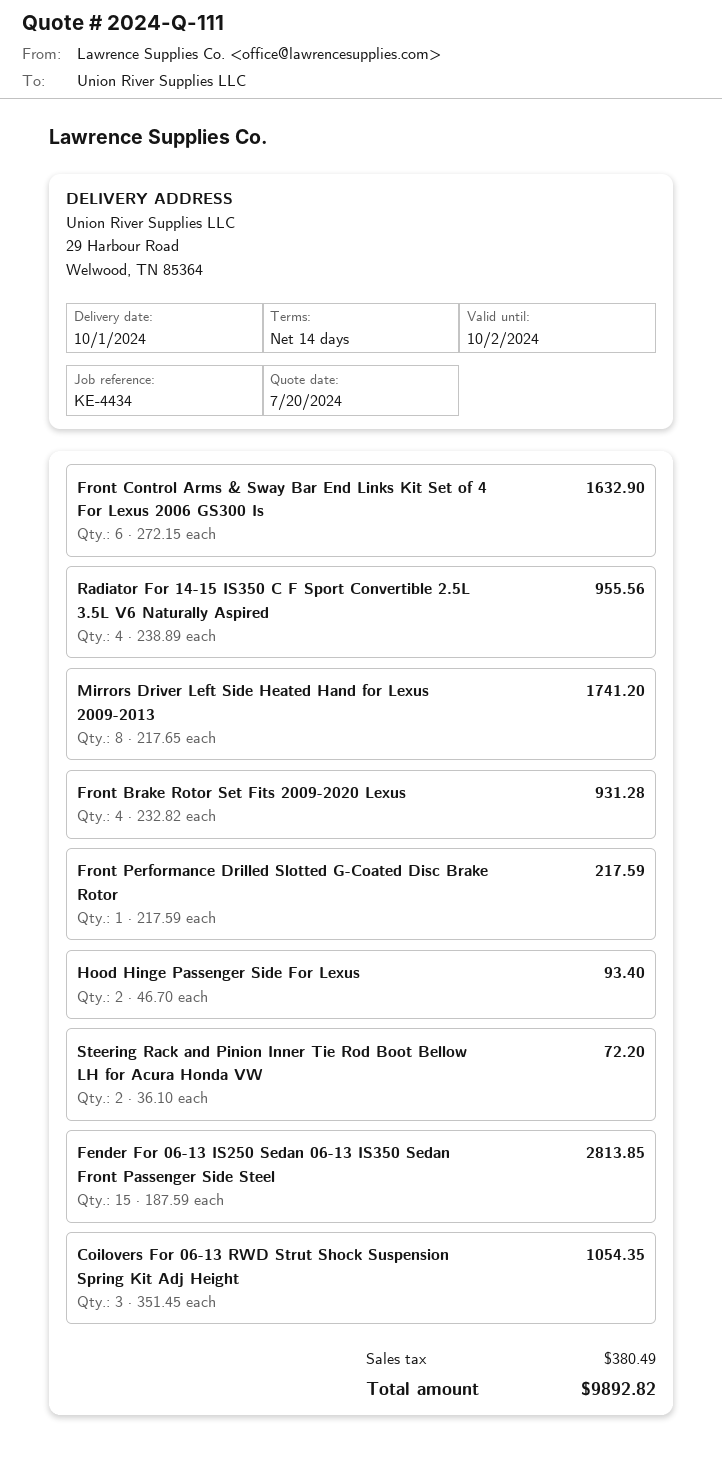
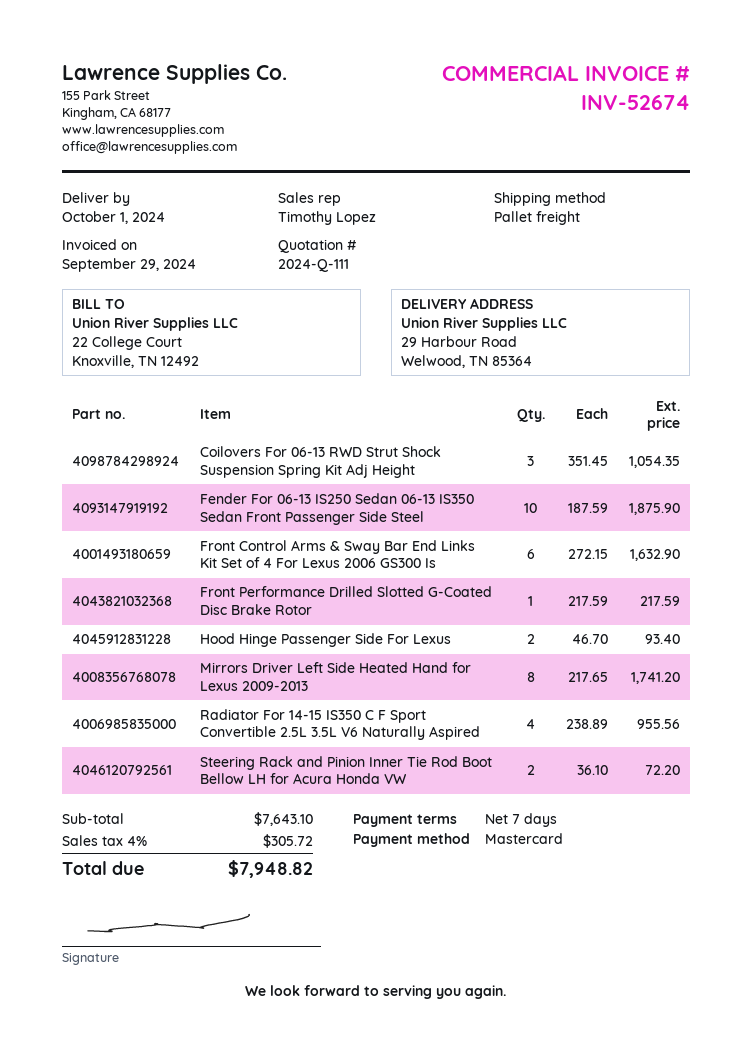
payment terms: 14 days -> 7 days
Front Brake Rotor Set Fits 2009-2020 Lexus: 4 x 232.82 = 931.28 -> none
Fender For 06-13 IS250 Sedan 06-13 IS350 Sedan Front Passenger Side Steel: 15 x 187.59 = 2813.85 -> 10 x 187.59 = 1875.90
tax: 380.49 -> 305.72
total: 9892.82 -> 7948.82

